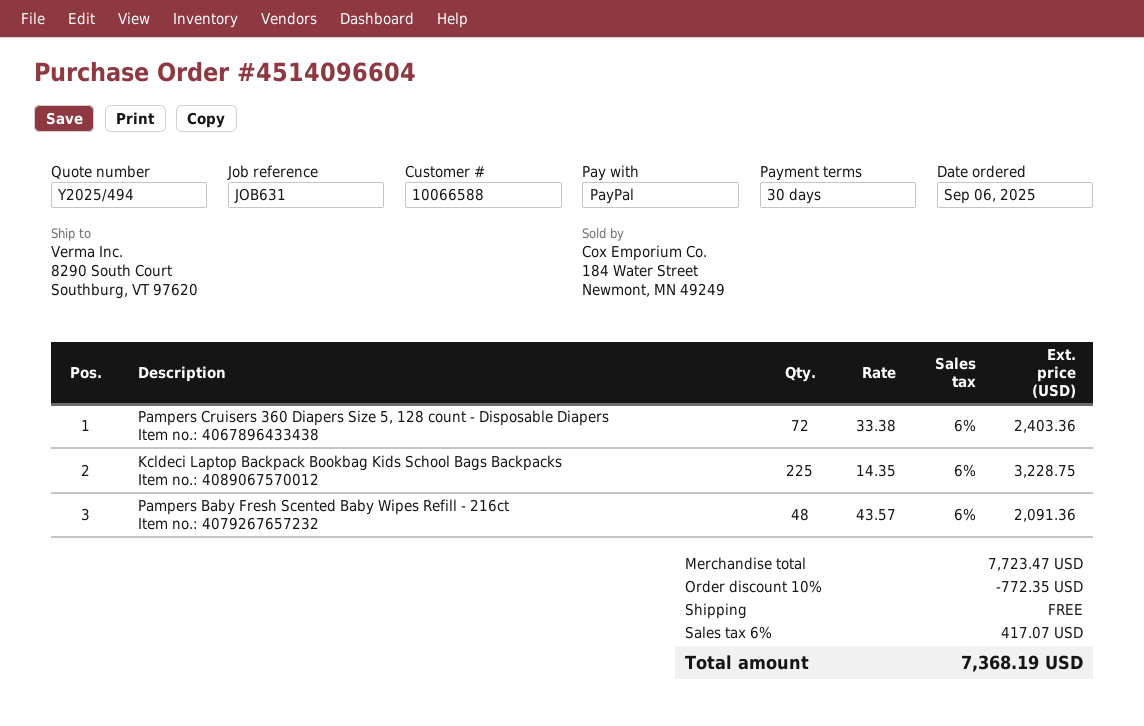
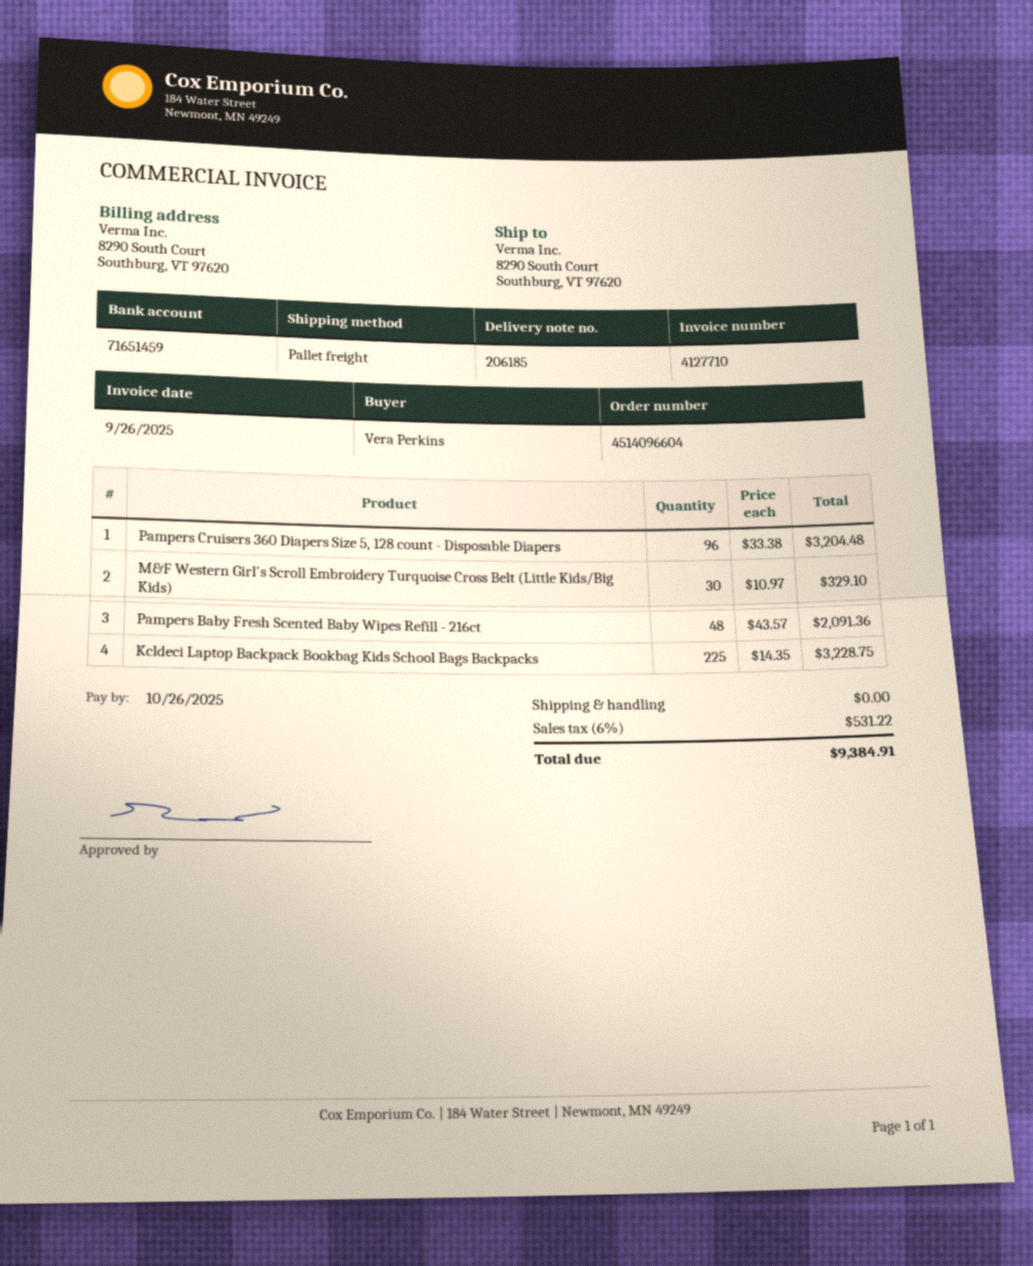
Pampers Cruisers 360 Diapers Size 5, 128 count - Disposable Diapers: 72 x 33.38 = 2403.36 -> 96 x 33.38 = 3204.48
M&F Western Girl's Scroll Embroidery Turquoise Cross Belt (Little Kids/Big Kids): none -> 30 x 10.97 = 329.10
discount: 10% = 772.35 -> none
tax: 6% = 417.07 -> 6% = 531.22
total: 7368.19 -> 9384.91

